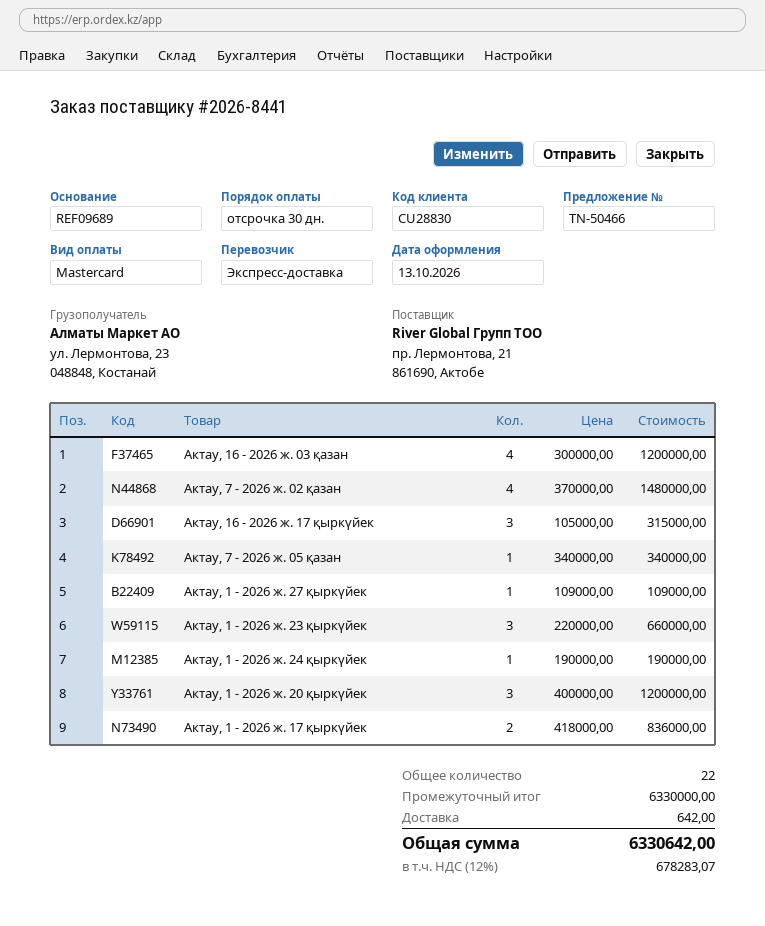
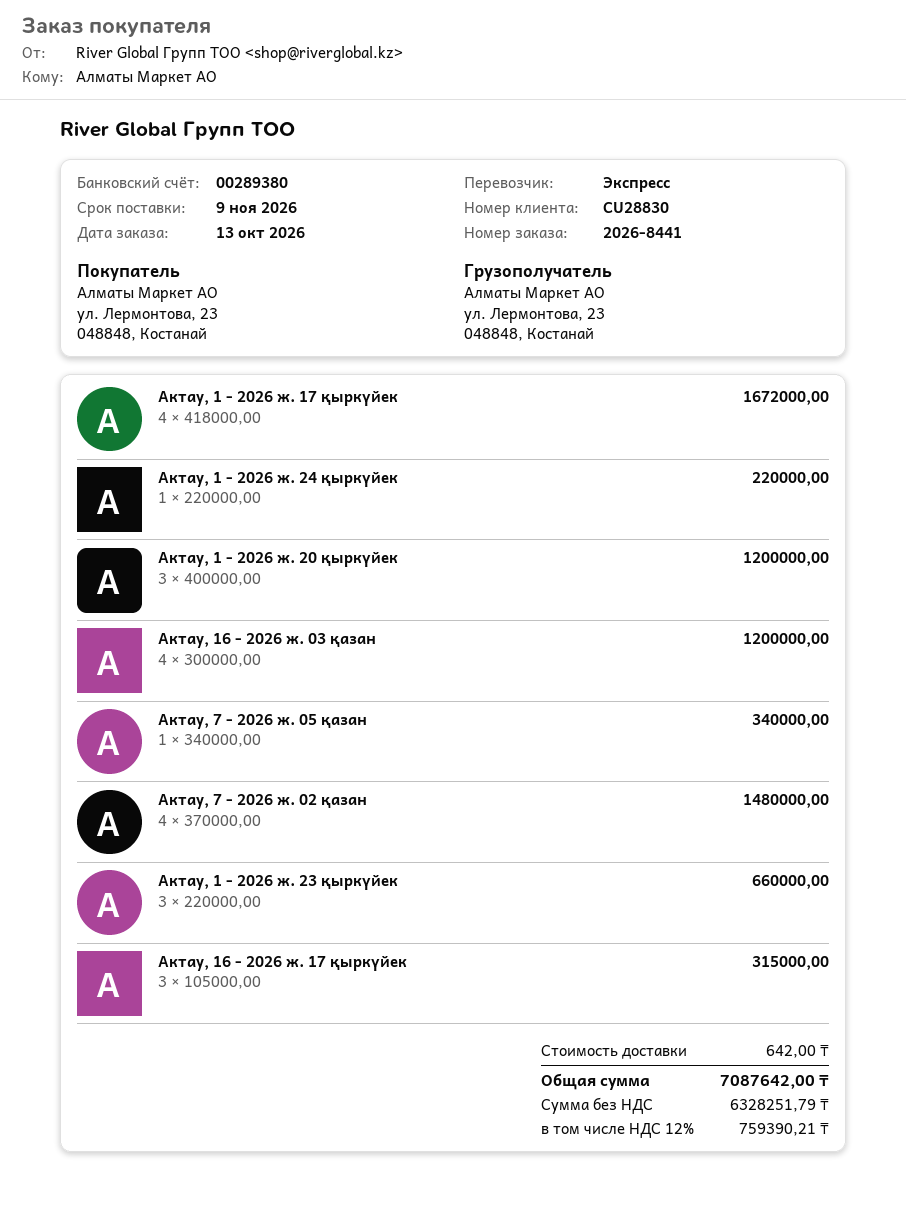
Актау, 1 - 2026 ж. 27 қыркүйек: 1 x 109000.00 = 109000.00 -> none
Актау, 1 - 2026 ж. 24 қыркүйек: 1 x 190000.00 = 190000.00 -> 1 x 220000.00 = 220000.00
Актау, 1 - 2026 ж. 17 қыркүйек: 2 x 418000.00 = 836000.00 -> 4 x 418000.00 = 1672000.00
tax: 12% = 678283.07 -> 12% = 759390.21
total: 6330642.00 -> 7087642.00

